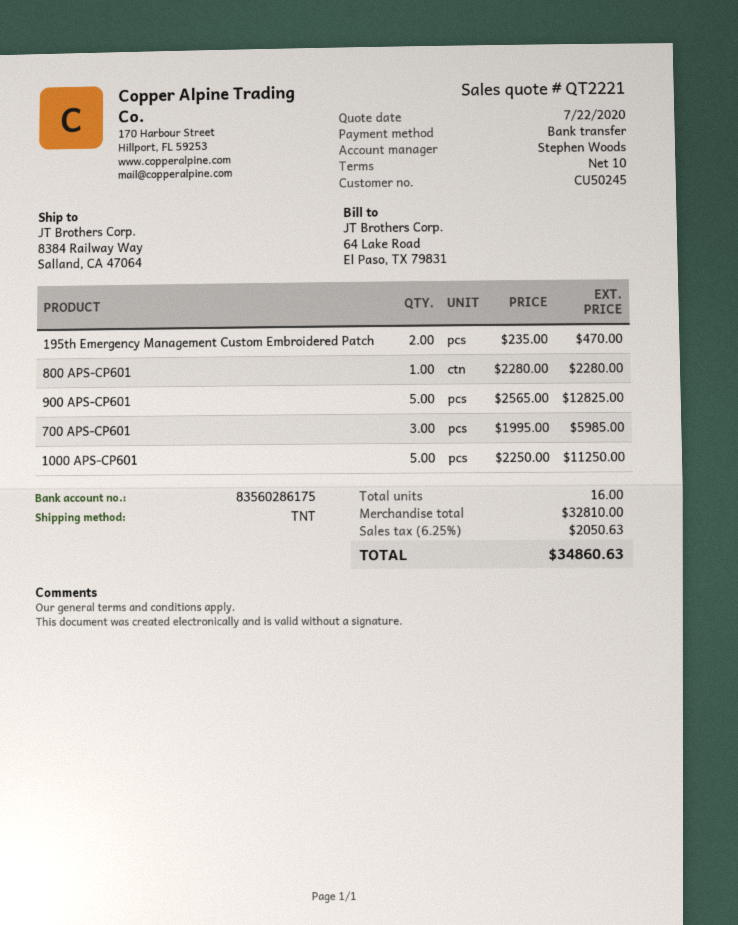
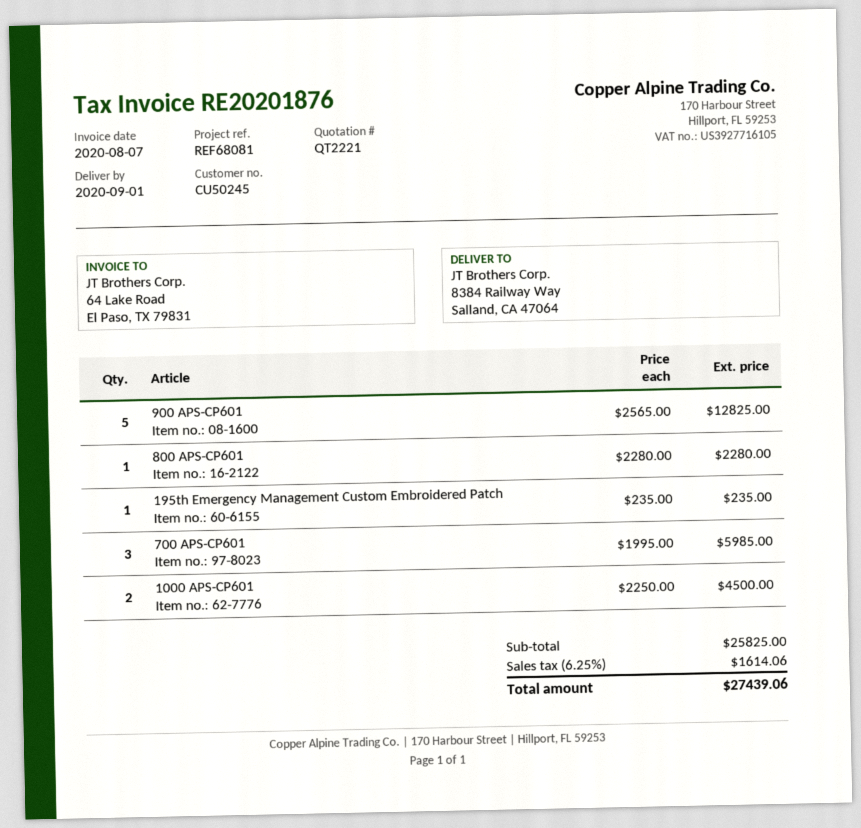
195th Emergency Management Custom Embroidered Patch: 2 x 235.00 = 470.00 -> 1 x 235.00 = 235.00
1000 APS-CP601: 5 x 2250.00 = 11250.00 -> 2 x 2250.00 = 4500.00
subtotal: 32810.00 -> 25825.00
tax: 6.25% = 2050.63 -> 6.25% = 1614.06
total: 34860.63 -> 27439.06

